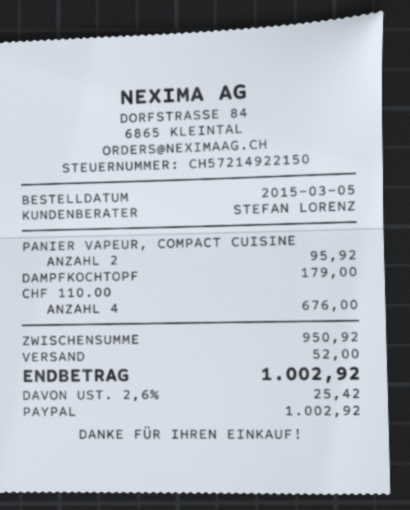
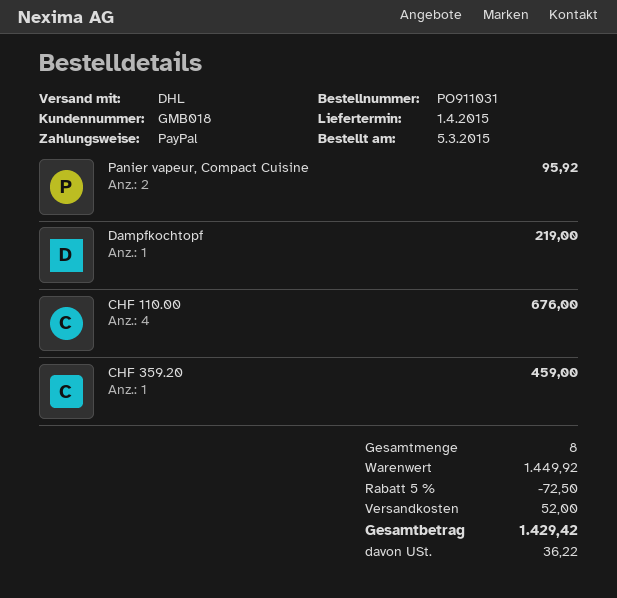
DAMPFKOCHTOPF: 1 for 179.00 -> 1 for 219.00
CHF 359.20: none -> 1 for 459.00
subtotal: 950.92 -> 1449.92
discount: none -> 5% = 72.50
tax: 25.42 -> 36.22
total: 1002.92 -> 1429.42

